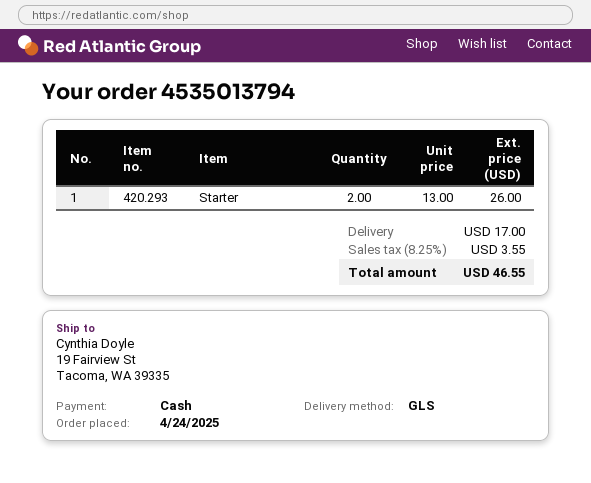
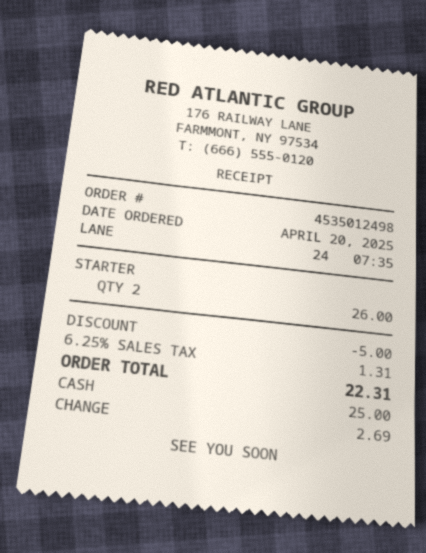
order number: 4535013794 -> 4535012498
order date: 2025-04-24 -> 2025-04-20
discount: none -> 5.00
shipping: 17.00 -> none
tax: 8.25% = 3.55 -> 6.25% = 1.31
total: 46.55 -> 22.31

